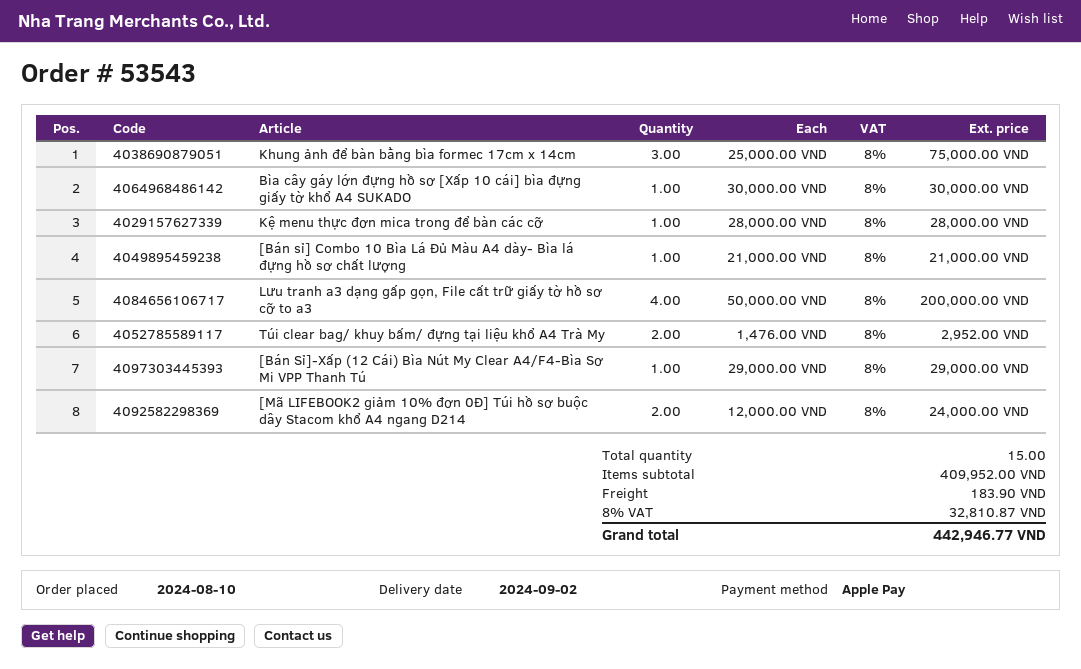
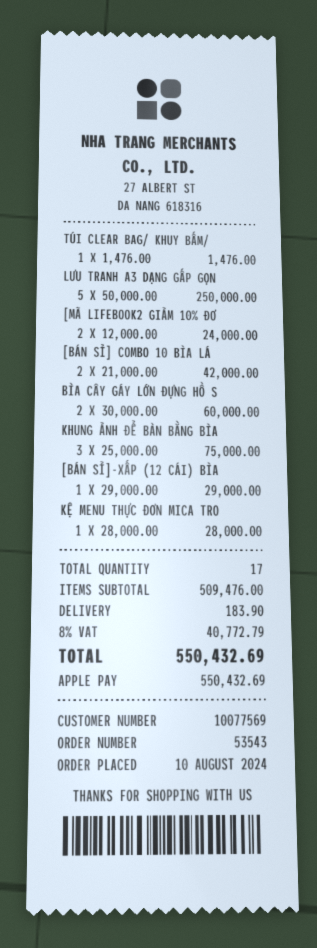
Bìa cây gáy lớn đựng hồ sơ [Xấp 10 cái] bìa đựng giấy tờ khổ A4 SUKADO: 1 x 30000.00 = 30000.00 -> 2 x 30000.00 = 60000.00
[Bán sỉ] Combo 10 Bìa Lá Đủ Màu A4 dày- Bìa lá đựng hồ sơ chất lượng: 1 x 21000.00 = 21000.00 -> 2 x 21000.00 = 42000.00
Lưu tranh a3 dạng gấp gọn, File cất trữ giấy tờ hồ sơ cỡ to a3: 4 x 50000.00 = 200000.00 -> 5 x 50000.00 = 250000.00
Túi clear bag/ khuy bấm/ đựng tại liệu khổ A4 Trà My: 2 x 1476.00 = 2952.00 -> 1 x 1476.00 = 1476.00
total quantity: 15 -> 17
subtotal: 409952.00 -> 509476.00
tax: 8% = 32810.87 -> 8% = 40772.79
total: 442946.77 -> 550432.69

